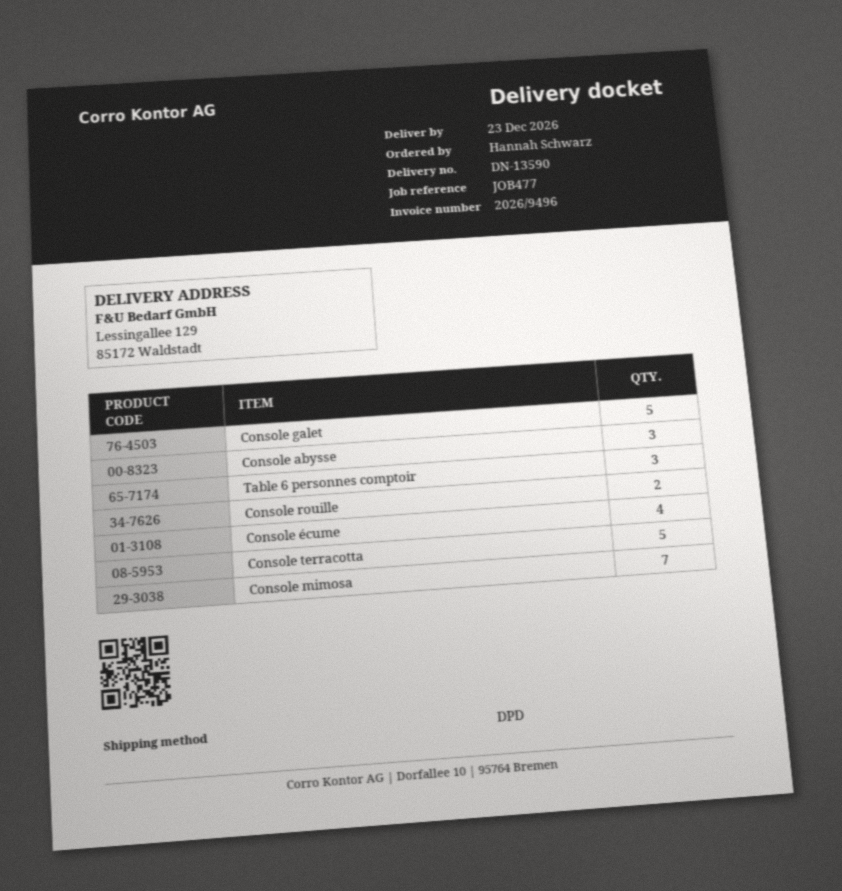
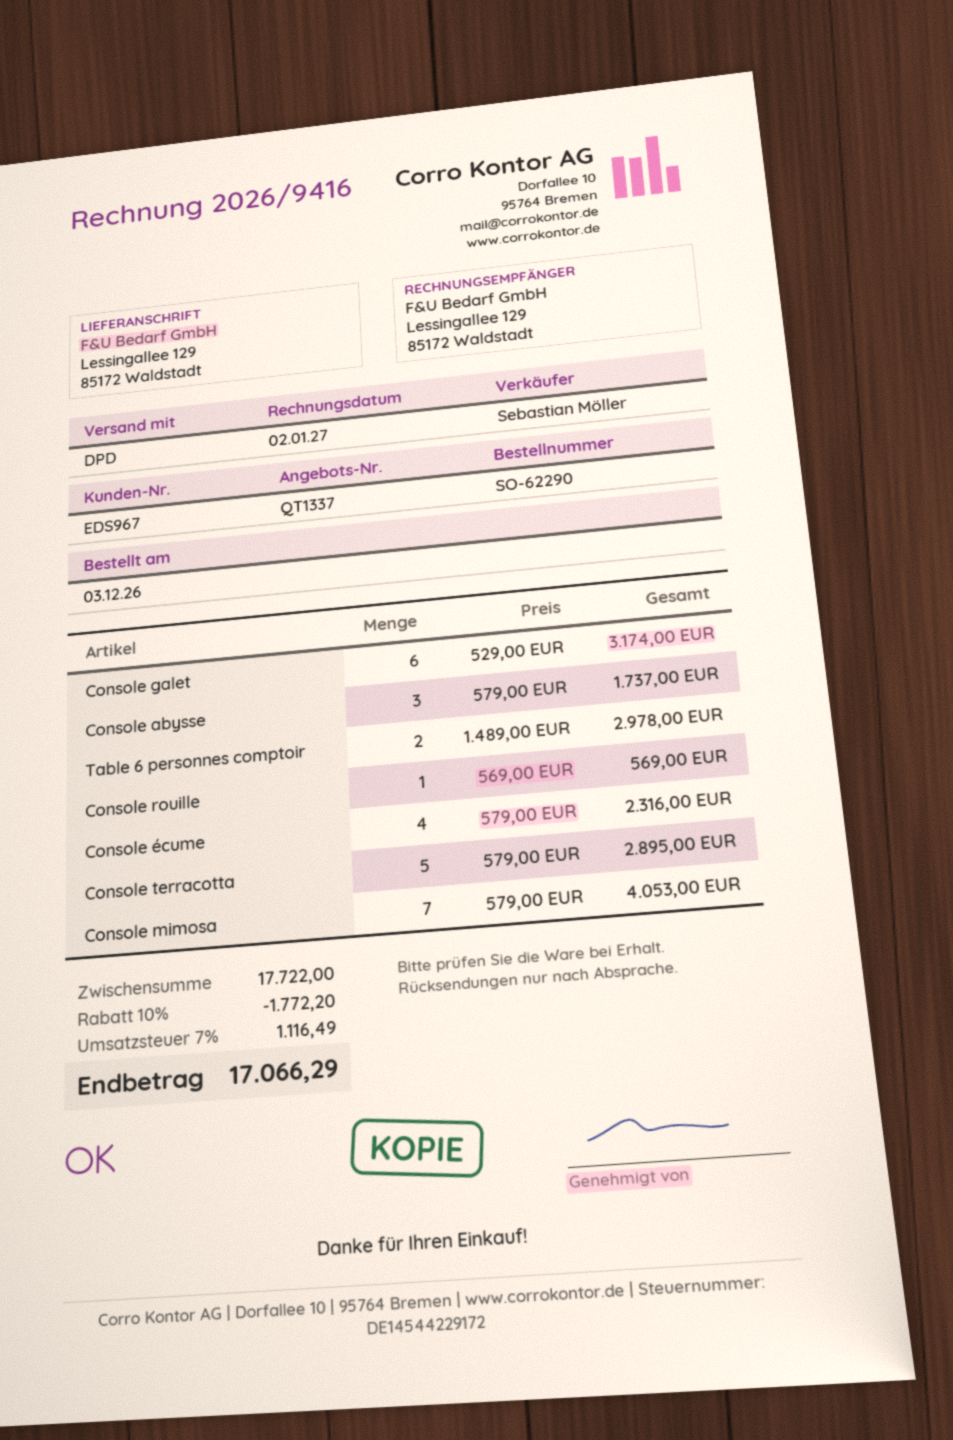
invoice number: 2026/9496 -> 2026/9416
Console galet: 5 -> 6
Table 6 personnes comptoir: 3 -> 2
Console rouille: 2 -> 1

